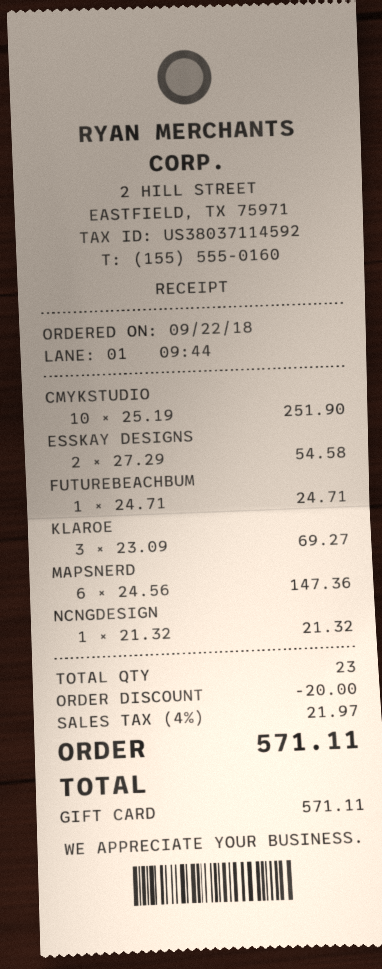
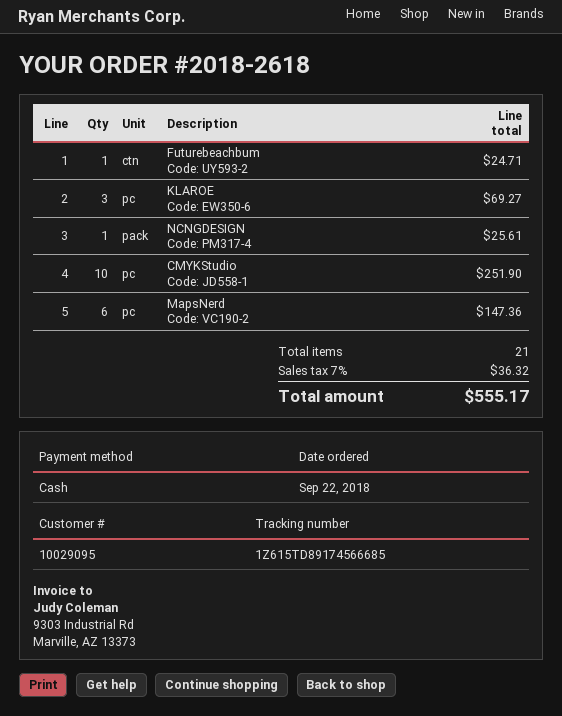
payment method: gift card -> cash
ESSKAY DESIGNS: 2 for 54.58 -> none
NCNGDESIGN: 1 for 21.32 -> 1 for 25.61
total quantity: 23 -> 21
discount: 20.00 -> none
tax: 4% = 21.97 -> 7% = 36.32
total: 571.11 -> 555.17

